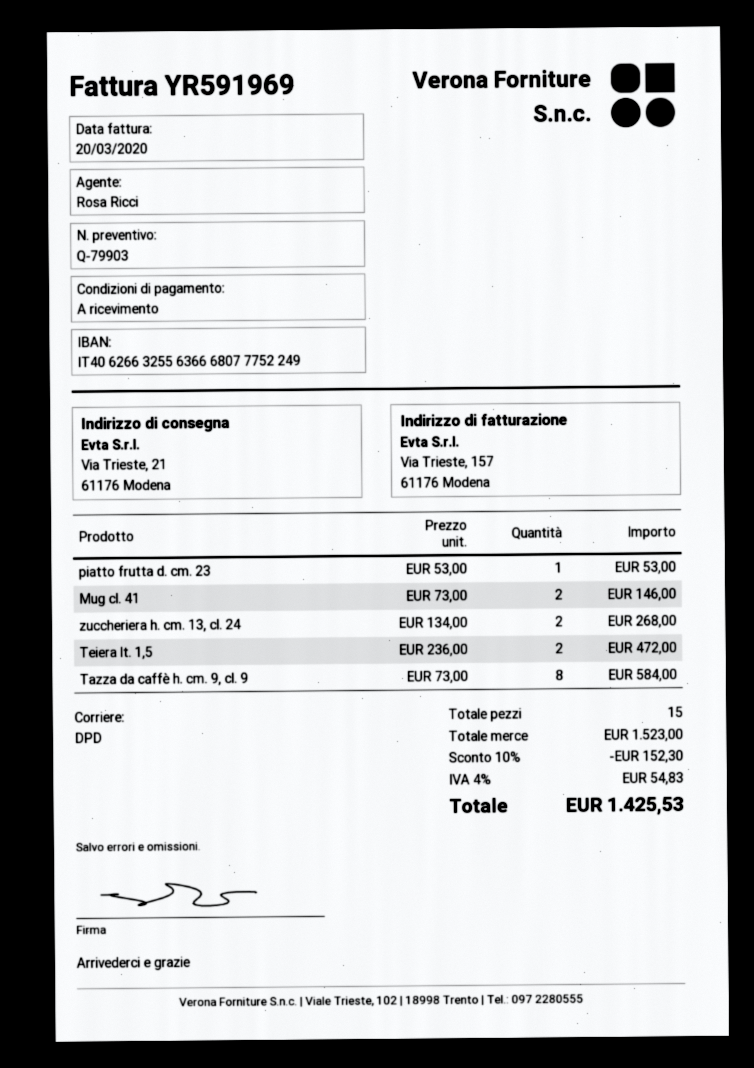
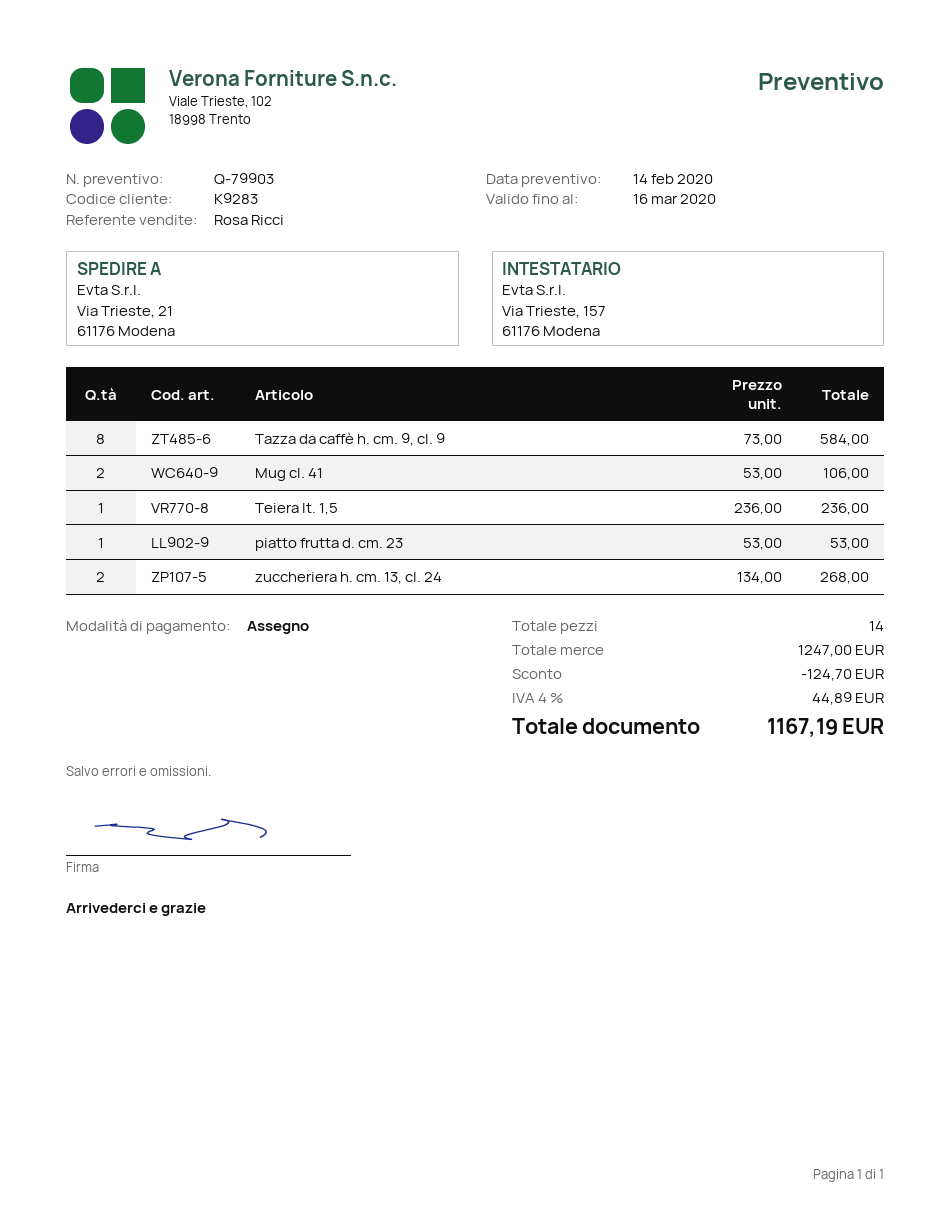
Mug cl. 41: 2 x 73.00 = 146.00 -> 2 x 53.00 = 106.00
Teiera lt. 1,5: 2 x 236.00 = 472.00 -> 1 x 236.00 = 236.00
total quantity: 15 -> 14
subtotal: 1523.00 -> 1247.00
discount: 152.30 -> 124.70
tax: 4% = 54.83 -> 4% = 44.89
total: 1425.53 -> 1167.19

